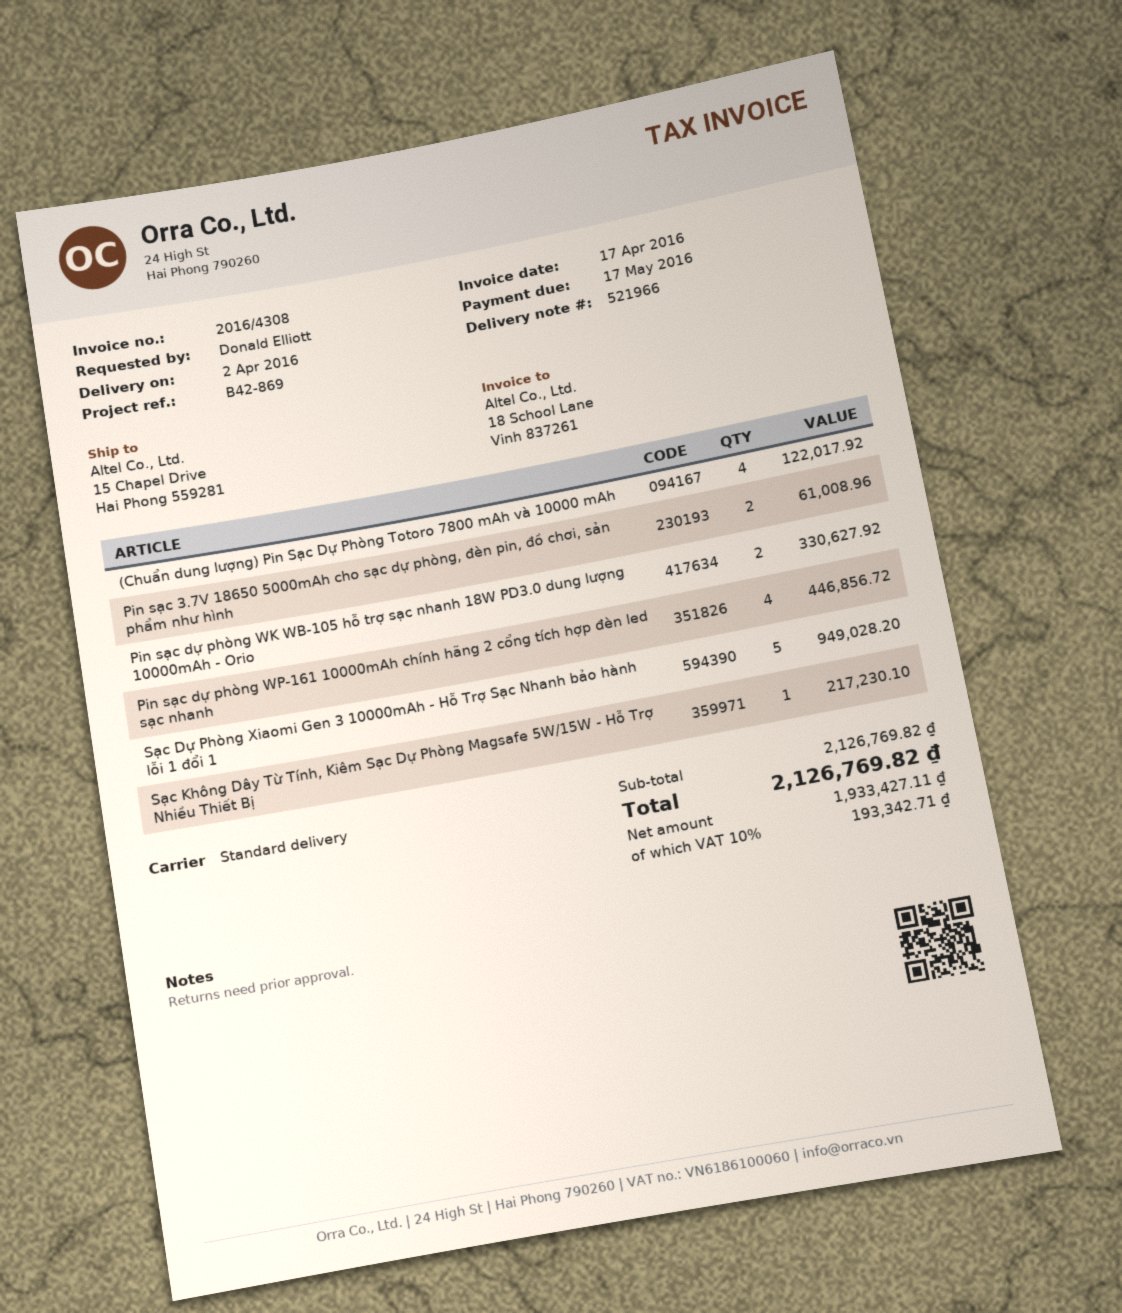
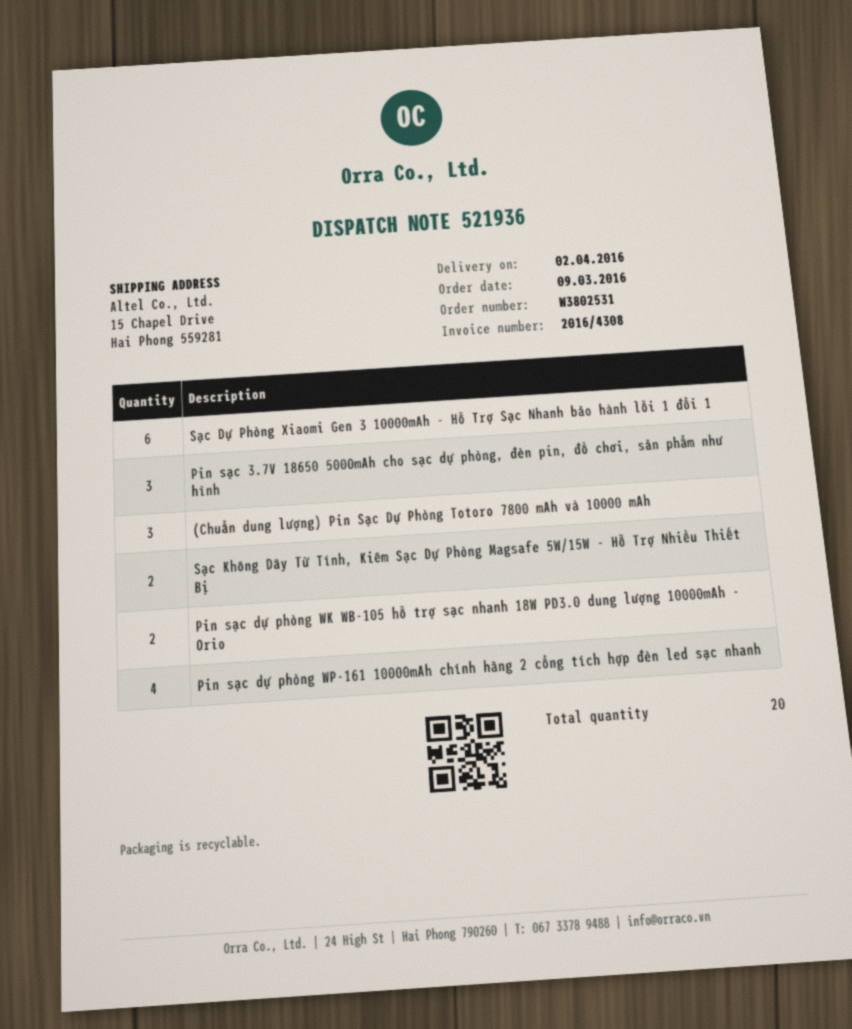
delivery note number: 521966 -> 521936
(Chuẩn dung lượng) Pin Sạc Dự Phòng Totoro 7800 mAh và 10000 mAh: 4 -> 3
Pin sạc 3.7V 18650 5000mAh cho sạc dự phòng, đèn pin, đồ chơi, sản phẩm như hình: 2 -> 3
Sạc Dự Phòng Xiaomi Gen 3 10000mAh - Hỗ Trợ Sạc Nhanh bảo hành lỗi 1 đổi 1: 5 -> 6
Sạc Không Dây Từ Tính, Kiêm Sạc Dự Phòng Magsafe 5W/15W - Hỗ Trợ Nhiều Thiết Bị: 1 -> 2

